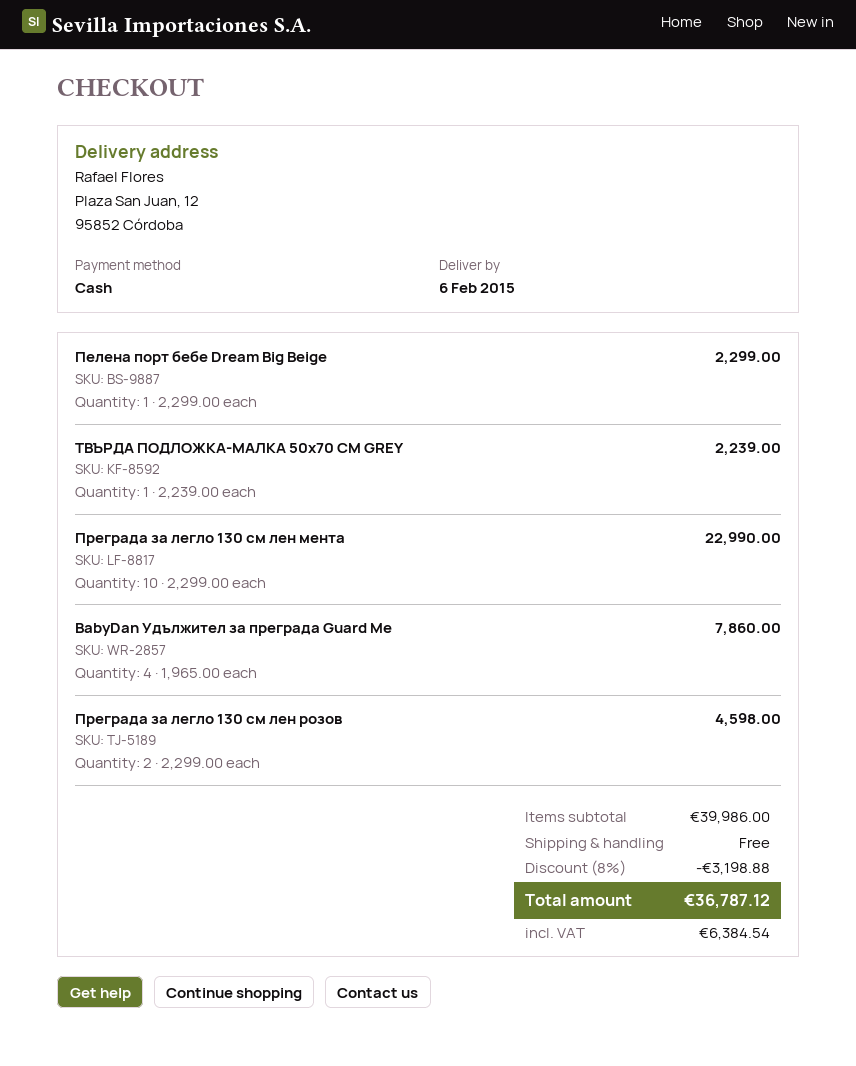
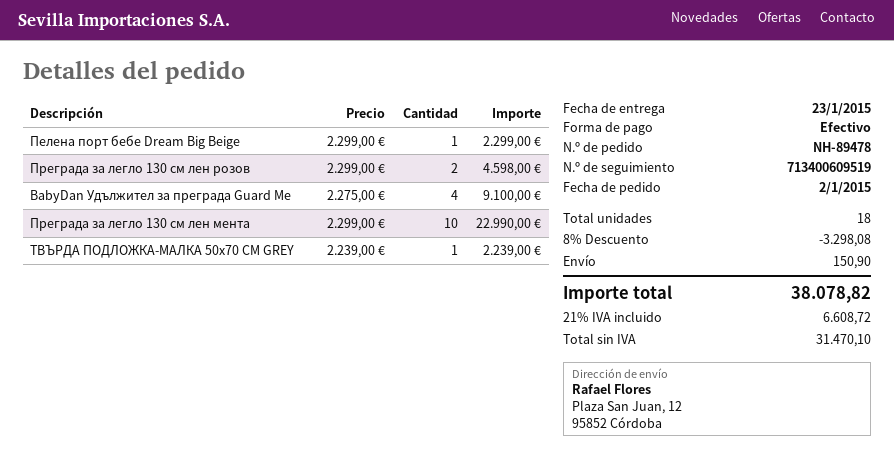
delivery date: 2015-02-06 -> 2015-01-23
BabyDan Удължител за преграда Guard Me: 4 x 1965.00 = 7860.00 -> 4 x 2275.00 = 9100.00
discount: 8% = 3198.88 -> 8% = 3298.08
shipping: 0.00 -> 150.90
tax: 6384.54 -> 6608.72
total: 36787.12 -> 38078.82

